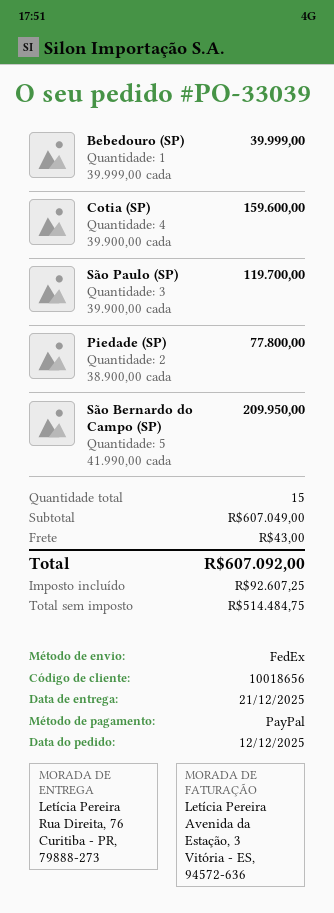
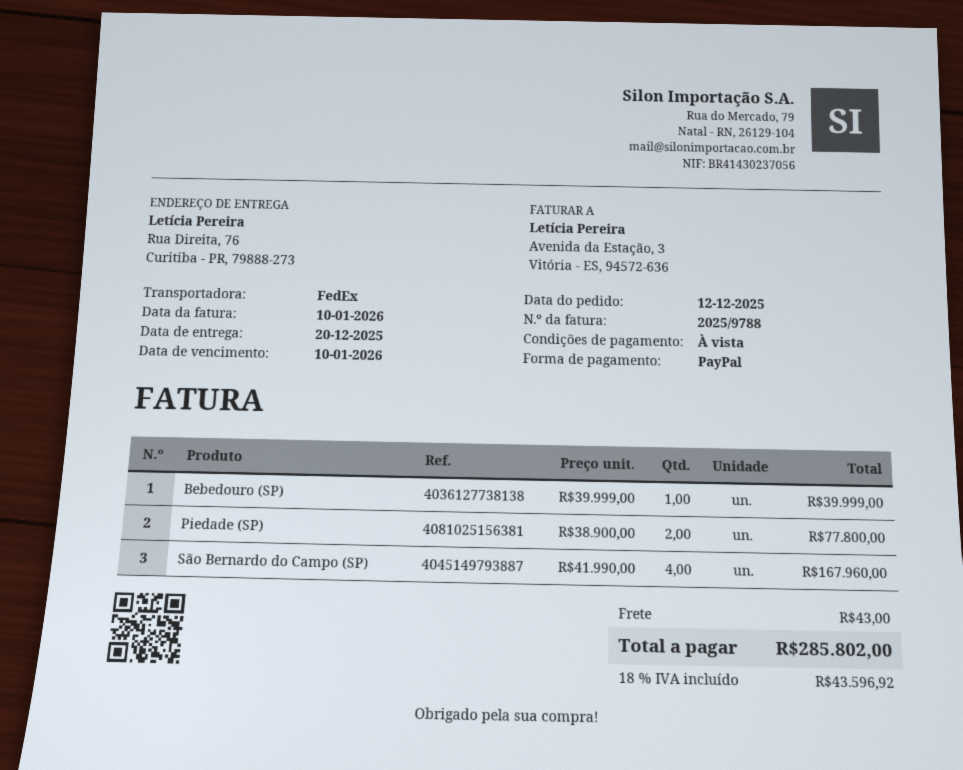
delivery date: 2025-12-21 -> 2025-12-20
Cotia (SP): 4 x 39900.00 = 159600.00 -> none
São Paulo (SP): 3 x 39900.00 = 119700.00 -> none
São Bernardo do Campo (SP): 5 x 41990.00 = 209950.00 -> 4 x 41990.00 = 167960.00
tax: 92607.25 -> 43596.92
total: 607092.00 -> 285802.00

